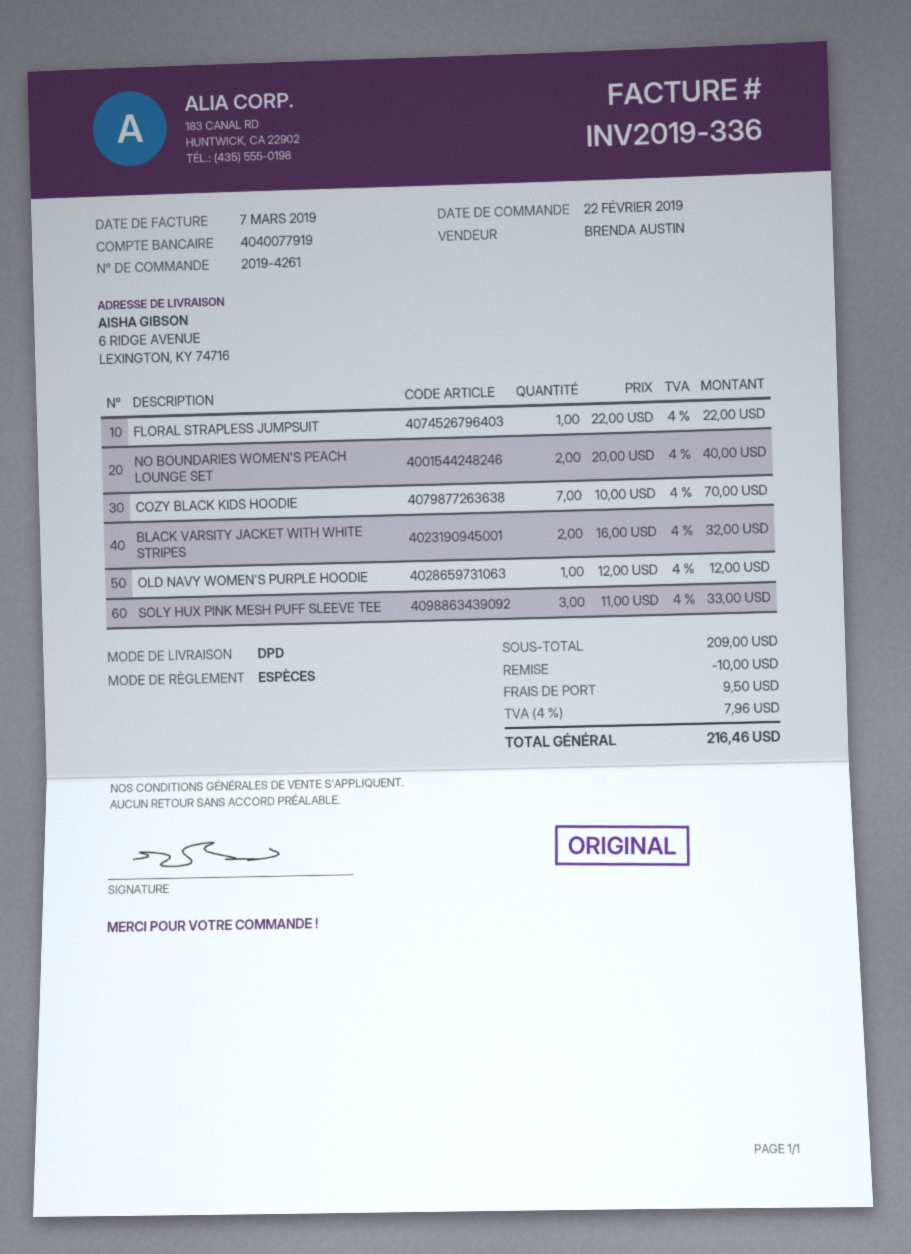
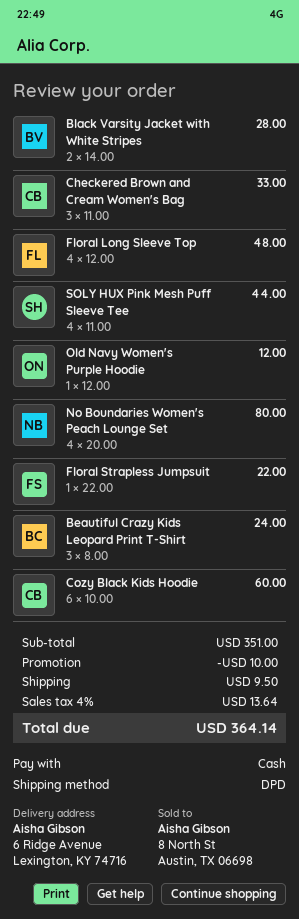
NO BOUNDARIES WOMEN'S PEACH LOUNGE SET: 2 x 20.00 = 40.00 -> 4 x 20.00 = 80.00
COZY BLACK KIDS HOODIE: 7 x 10.00 = 70.00 -> 6 x 10.00 = 60.00
BLACK VARSITY JACKET WITH WHITE STRIPES: 2 x 16.00 = 32.00 -> 2 x 14.00 = 28.00
SOLY HUX PINK MESH PUFF SLEEVE TEE: 3 x 11.00 = 33.00 -> 4 x 11.00 = 44.00
Checkered Brown and Cream Women's Bag: none -> 3 x 11.00 = 33.00
Floral Long Sleeve Top: none -> 4 x 12.00 = 48.00
Beautiful Crazy Kids Leopard Print T-Shirt: none -> 3 x 8.00 = 24.00
subtotal: 209.00 -> 351.00
tax: 4% = 7.96 -> 4% = 13.64
total: 216.46 -> 364.14

